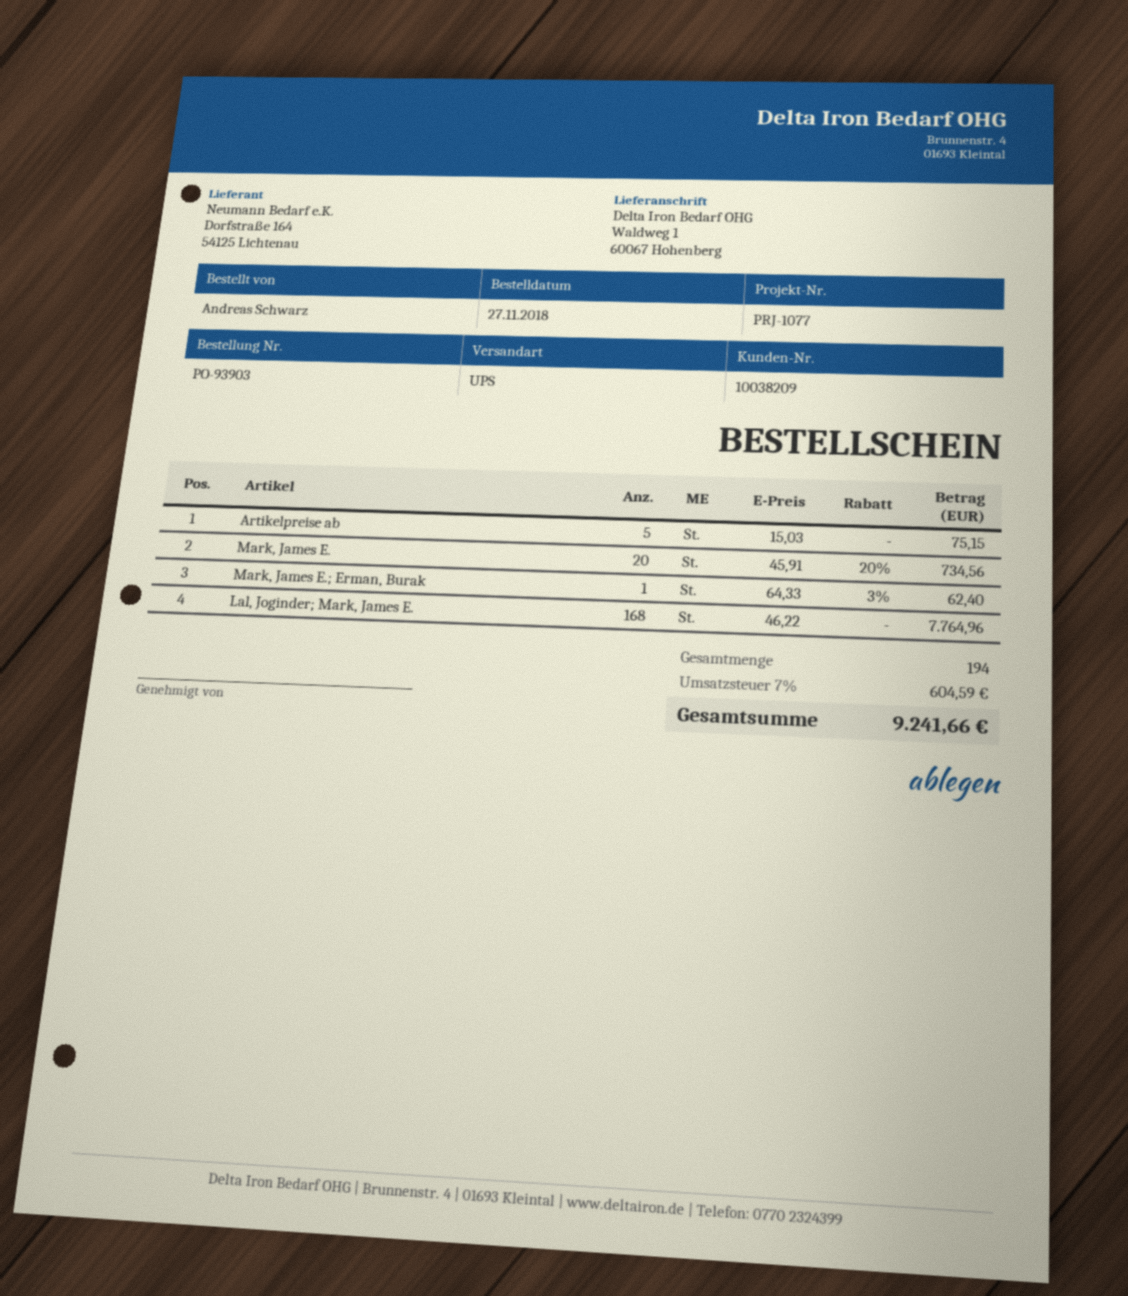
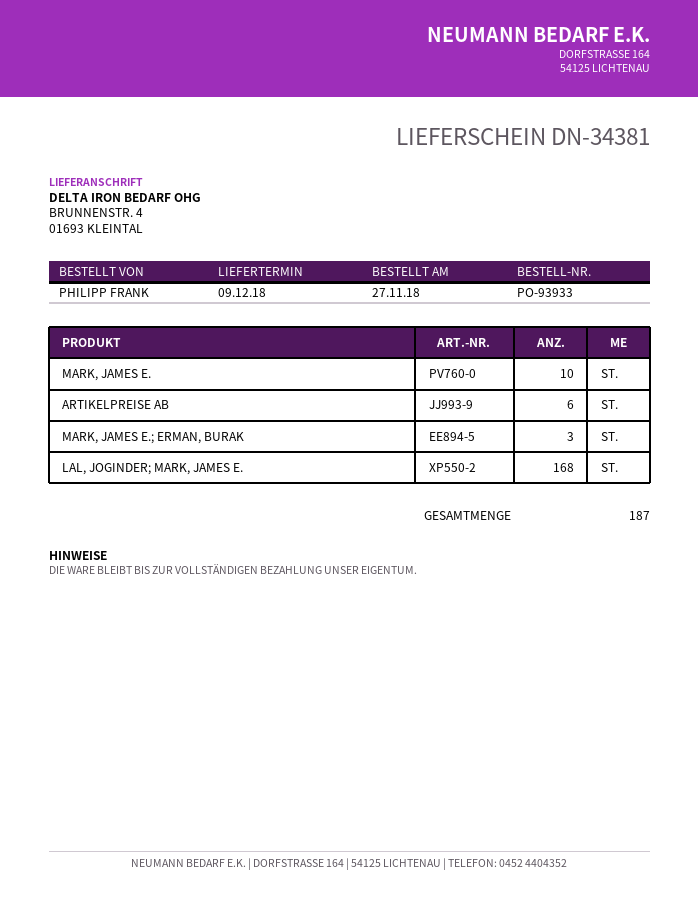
order number: PO-93903 -> PO-93933
ordered by: Andreas Schwarz -> PHILIPP FRANK
ship to: Waldweg 1, 60067 Hohenberg -> BRUNNENSTR. 4, 01693 KLEINTAL
Artikelpreise ab: 5 -> 6
Mark, James E.: 20 -> 10
Mark, James E.; Erman, Burak: 1 -> 3
total quantity: 194 -> 187

